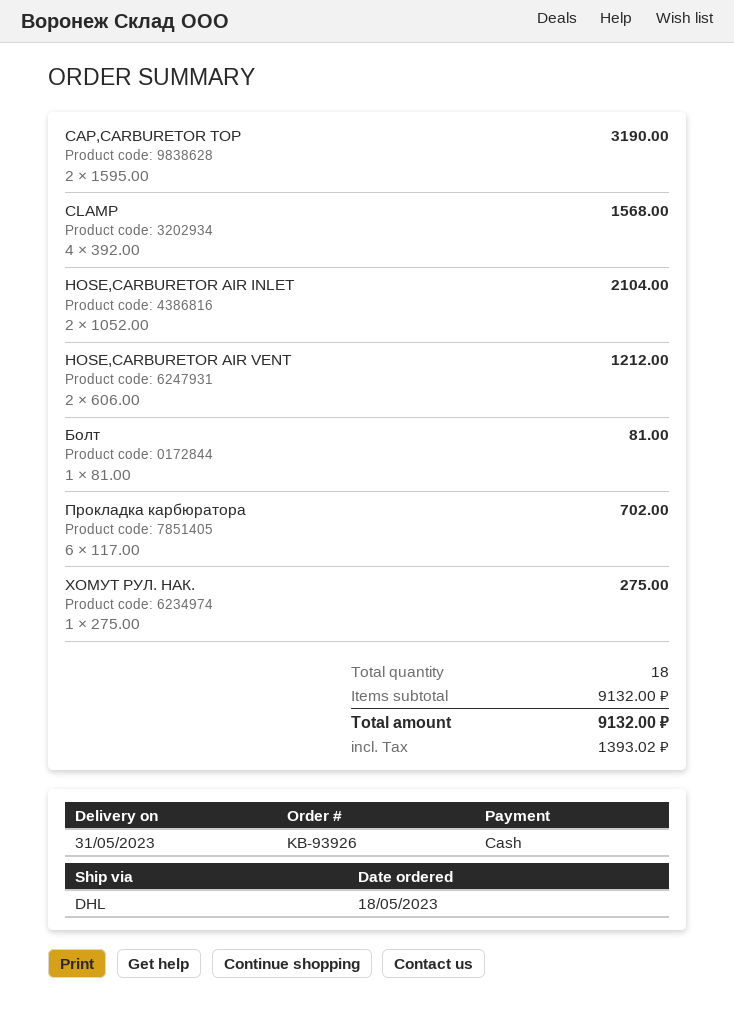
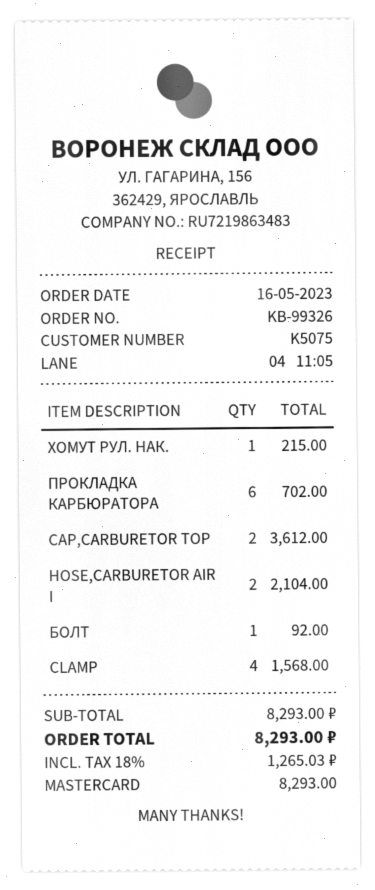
order number: KB-93926 -> KB-99326
order date: 2023-05-18 -> 2023-05-16
payment method: cash -> Mastercard
CAP,CARBURETOR TOP: 2 for 3190.00 -> 2 for 3612.00
HOSE,CARBURETOR AIR VENT: 2 for 1212.00 -> none
Болт: 1 for 81.00 -> 1 for 92.00
ХОМУТ РУЛ. НАК.: 1 for 275.00 -> 1 for 215.00
subtotal: 9132.00 -> 8293.00
tax: 1393.02 -> 1265.03
total: 9132.00 -> 8293.00

